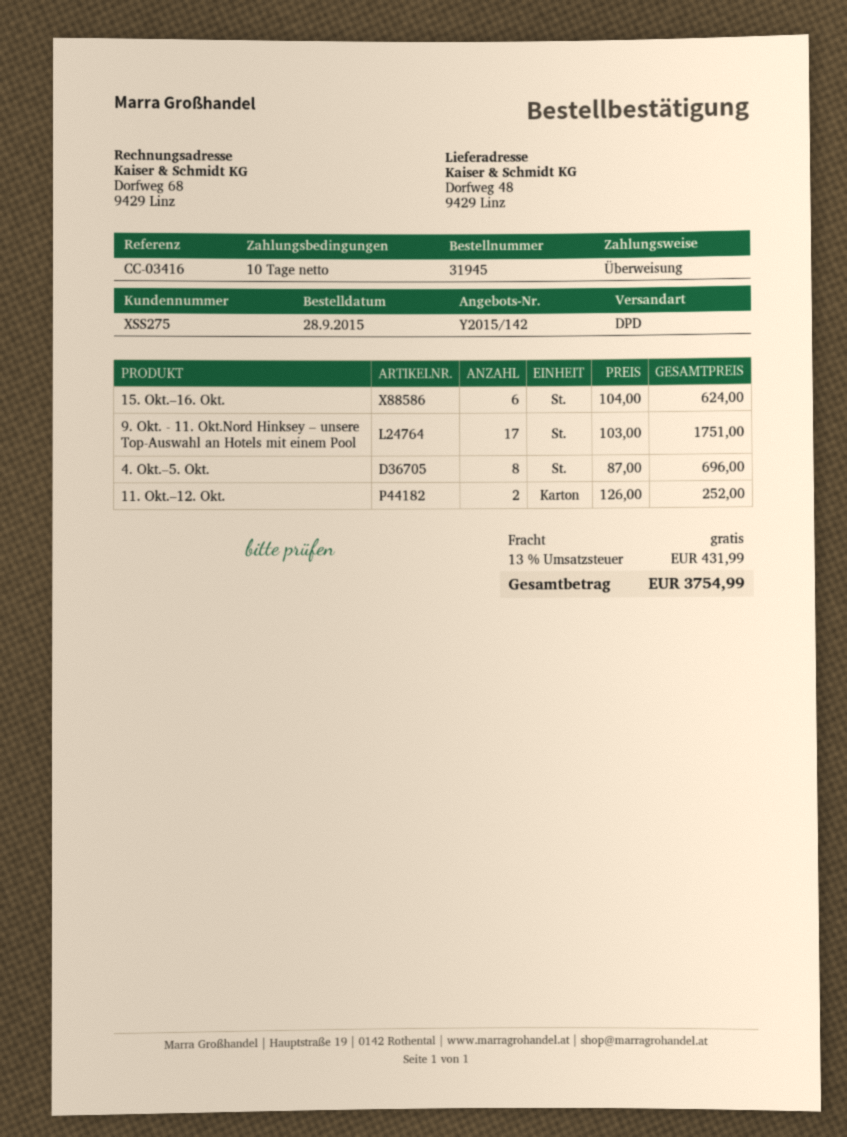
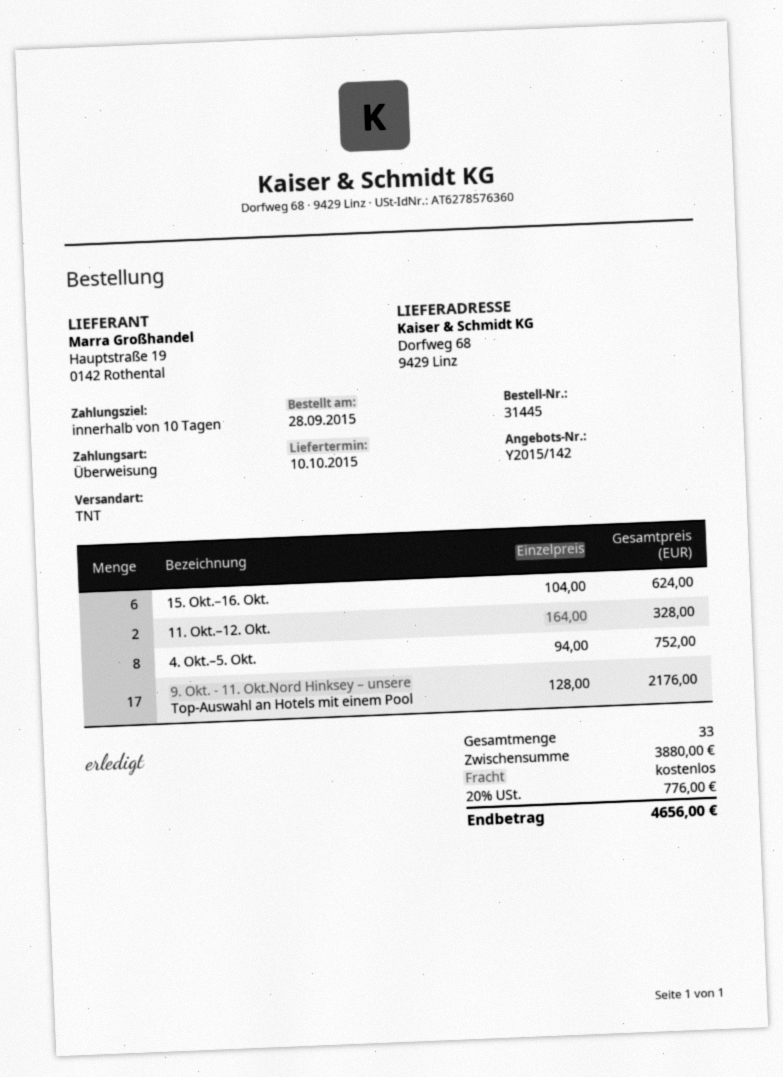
order number: 31945 -> 31445
shipping method: DPD -> TNT
ship to: Dorfweg 48, 9429 Linz -> Dorfweg 68, 9429 Linz
9. Okt. - 11. Okt.Nord Hinksey – unsere Top-Auswahl an Hotels mit einem Pool: 17 x 103.00 = 1751.00 -> 17 x 128.00 = 2176.00
4. Okt.–5. Okt.: 8 x 87.00 = 696.00 -> 8 x 94.00 = 752.00
11. Okt.–12. Okt.: 2 x 126.00 = 252.00 -> 2 x 164.00 = 328.00
tax: 13% = 431.99 -> 20% = 776.00
total: 3754.99 -> 4656.00

